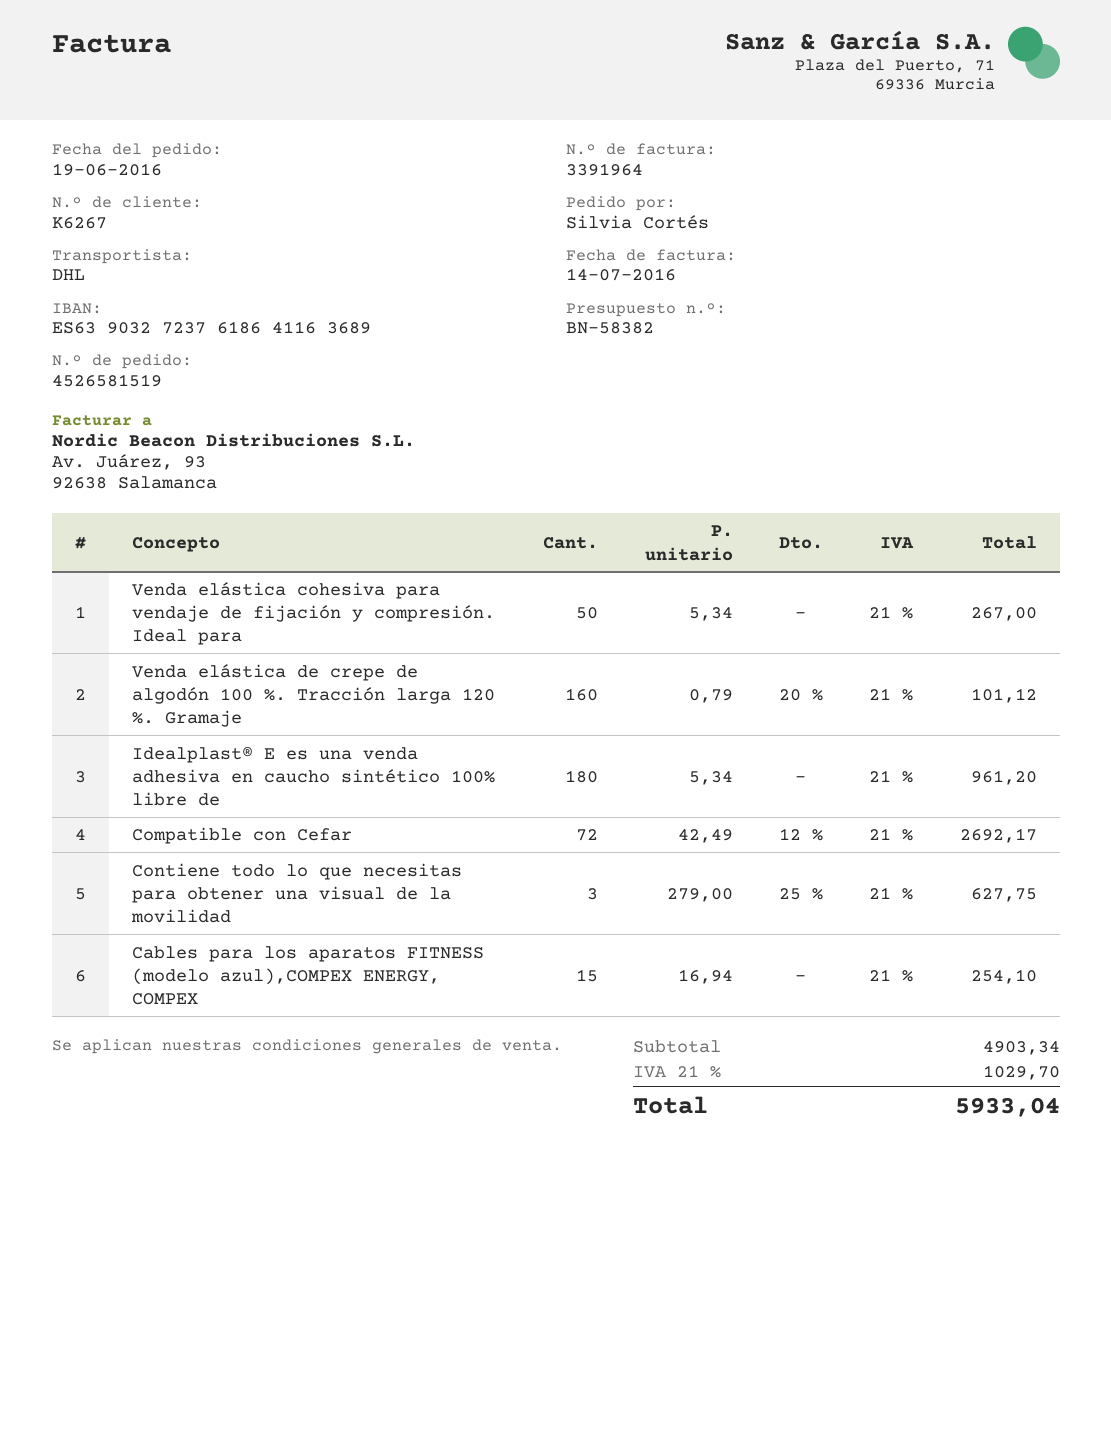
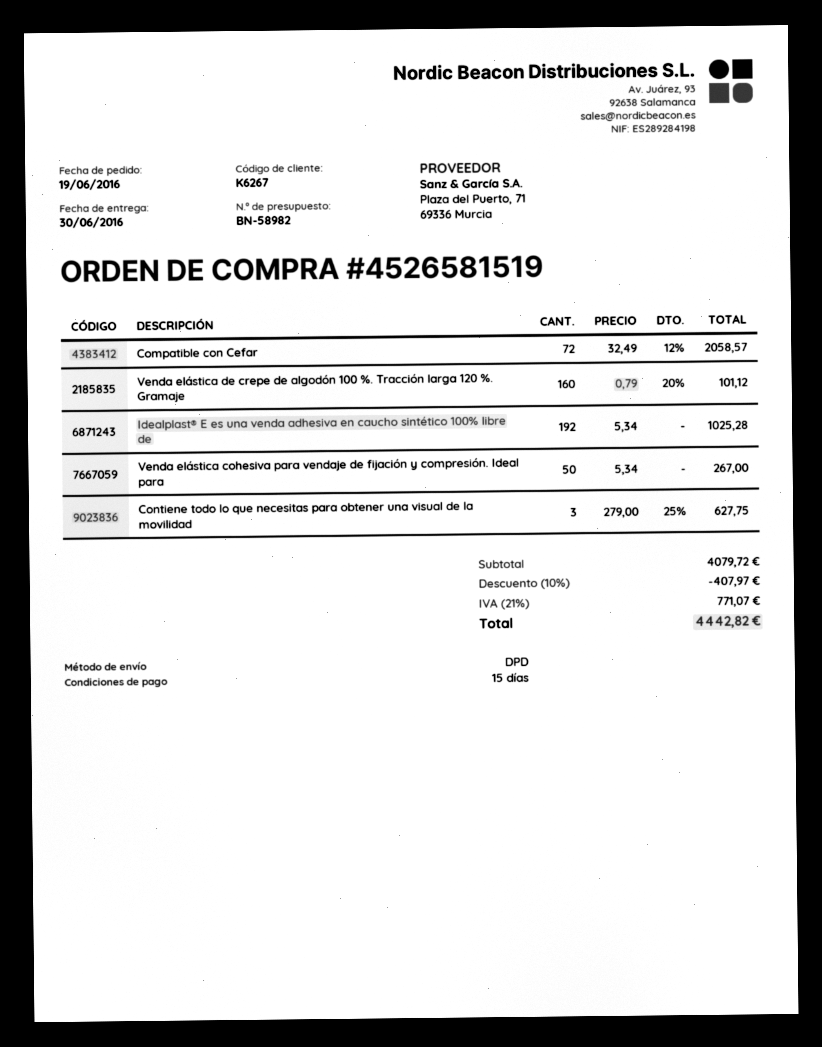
quote number: BN-58382 -> BN-58982
shipping method: DHL -> DPD
Idealplast® E es una venda adhesiva en caucho sintético 100% libre de: 180 x 5.34 = 961.20 -> 192 x 5.34 = 1025.28
Compatible con Cefar: 72 x 42.49 - 12% = 2692.17 -> 72 x 32.49 - 12% = 2058.57
Cables para los aparatos FITNESS (modelo azul),COMPEX ENERGY, COMPEX: 15 x 16.94 = 254.10 -> none
subtotal: 4903.34 -> 4079.72
discount: none -> 10% = 407.97
tax: 21% = 1029.70 -> 21% = 771.07
total: 5933.04 -> 4442.82

